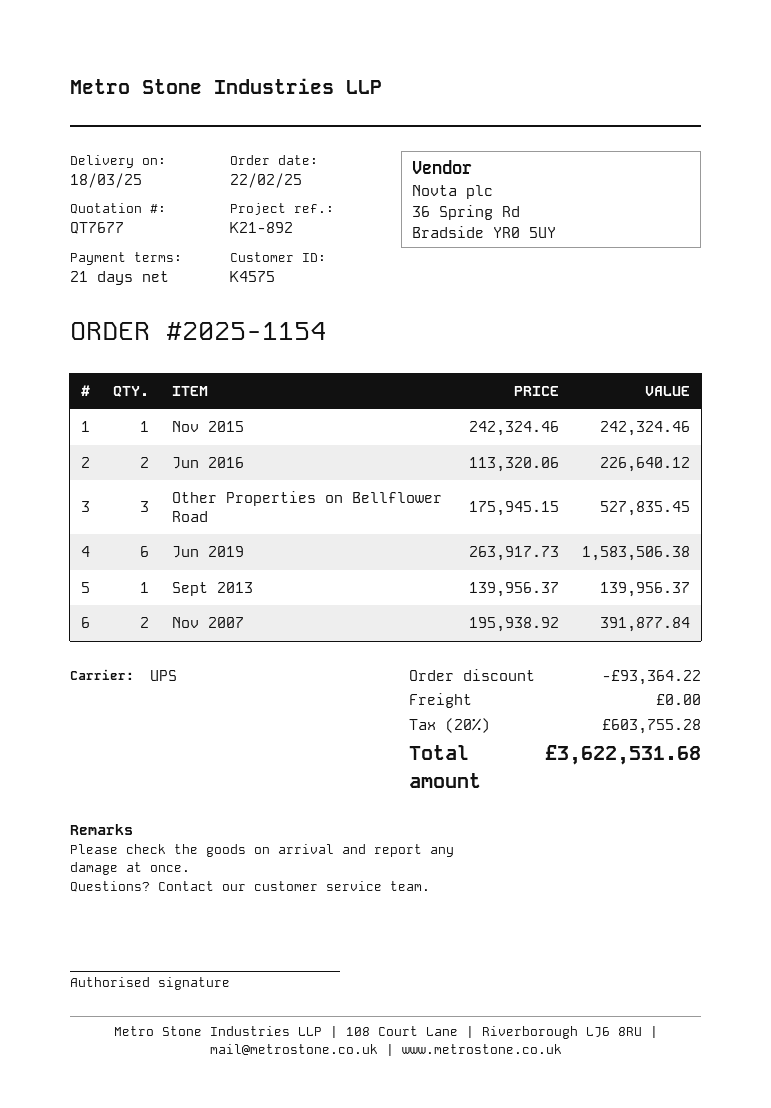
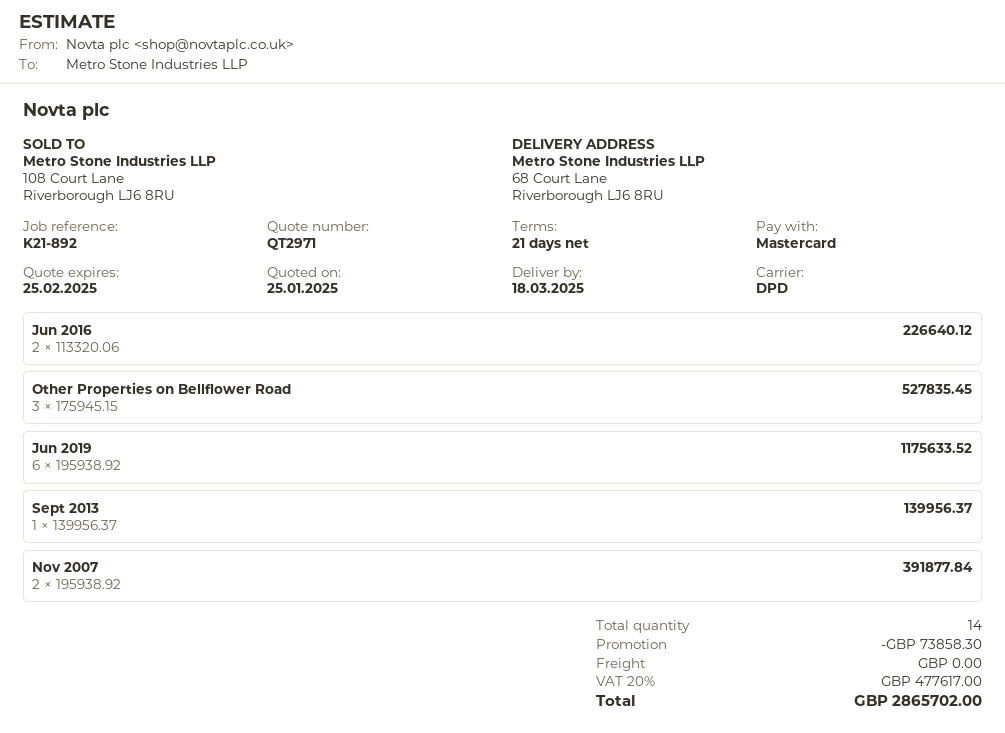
quote number: QT7677 -> QT2971
shipping method: UPS -> DPD
Nov 2015: 1 x 242324.46 = 242324.46 -> none
Jun 2019: 6 x 263917.73 = 1583506.38 -> 6 x 195938.92 = 1175633.52
discount: 93364.22 -> 73858.30
tax: 20% = 603755.28 -> 20% = 477617.00
total: 3622531.68 -> 2865702.00

